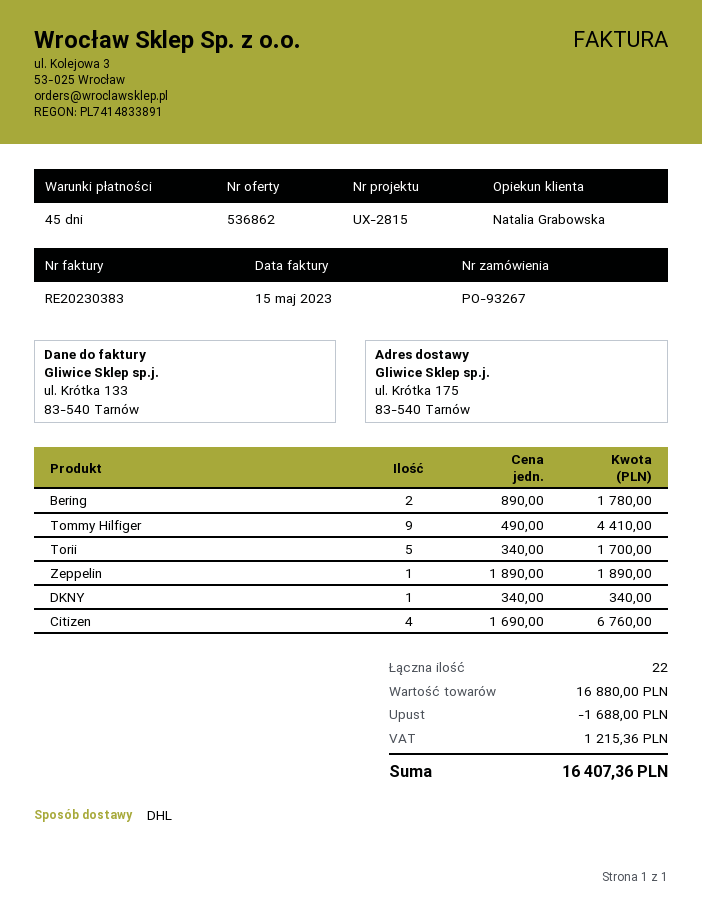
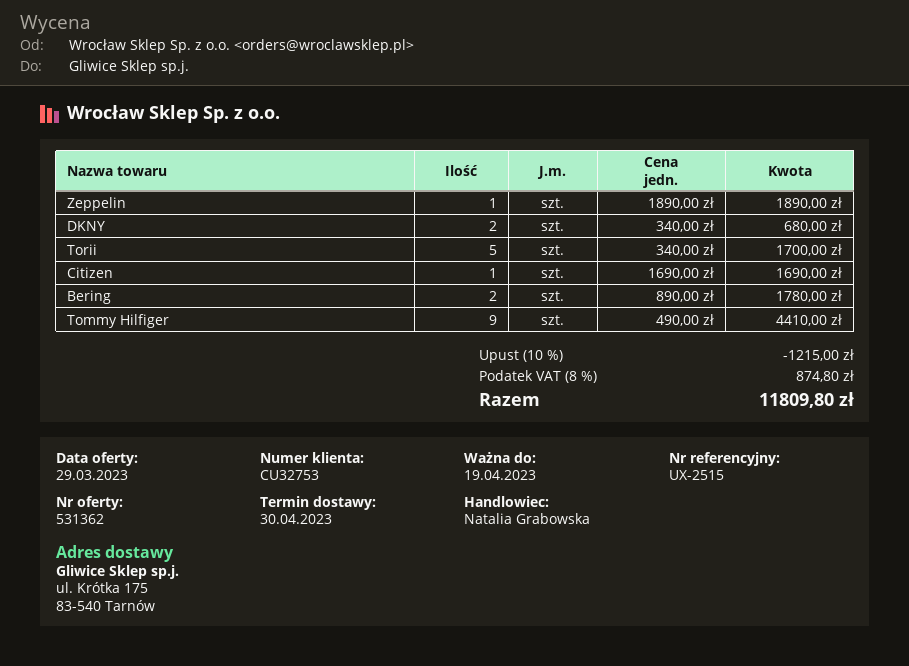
quote number: 536862 -> 531362
reference: UX-2815 -> UX-2515
DKNY: 1 x 340.00 = 340.00 -> 2 x 340.00 = 680.00
Citizen: 4 x 1690.00 = 6760.00 -> 1 x 1690.00 = 1690.00
discount: 1688.00 -> 1215.00
tax: 1215.36 -> 874.80
total: 16407.36 -> 11809.80

